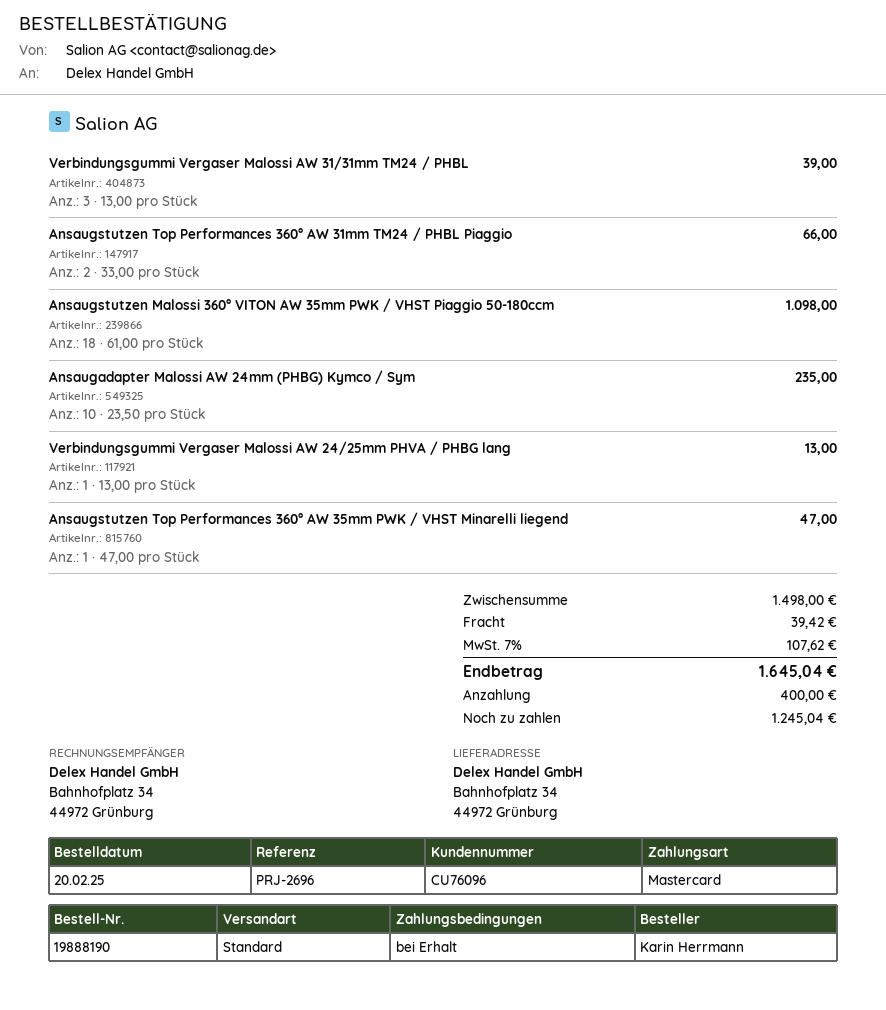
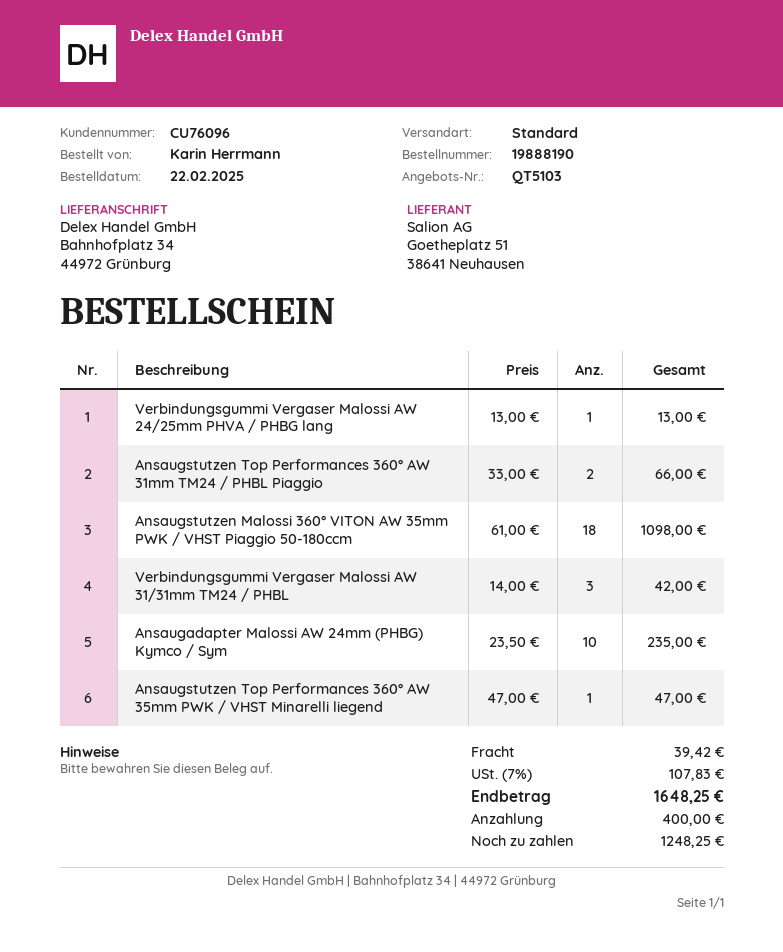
order date: 2025-02-20 -> 2025-02-22
Verbindungsgummi Vergaser Malossi AW 31/31mm TM24 / PHBL: 3 x 13.00 = 39.00 -> 3 x 14.00 = 42.00
tax: 7% = 107.62 -> 7% = 107.83
total: 1645.04 -> 1648.25
balance: 1245.04 -> 1248.25

